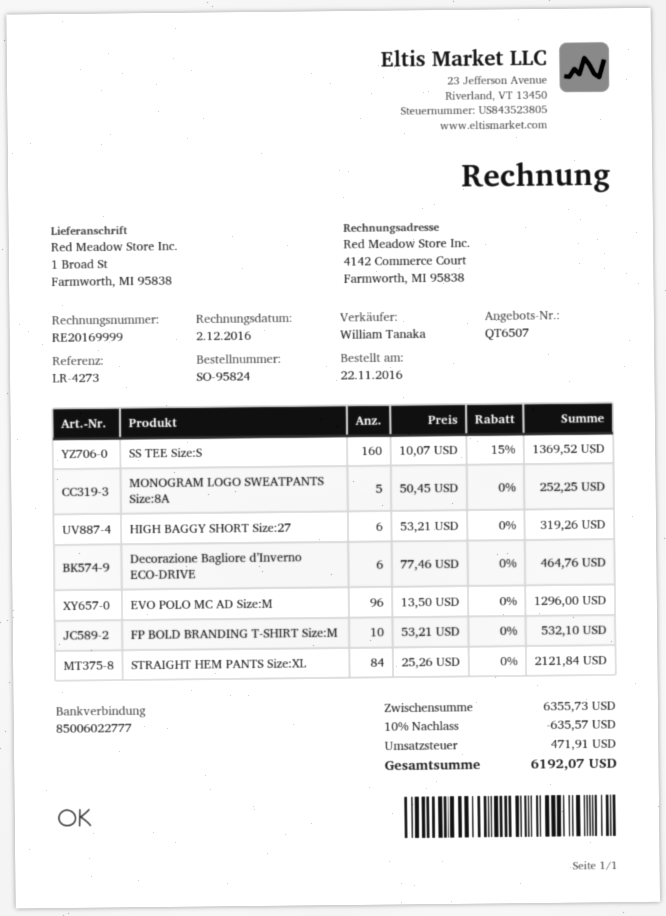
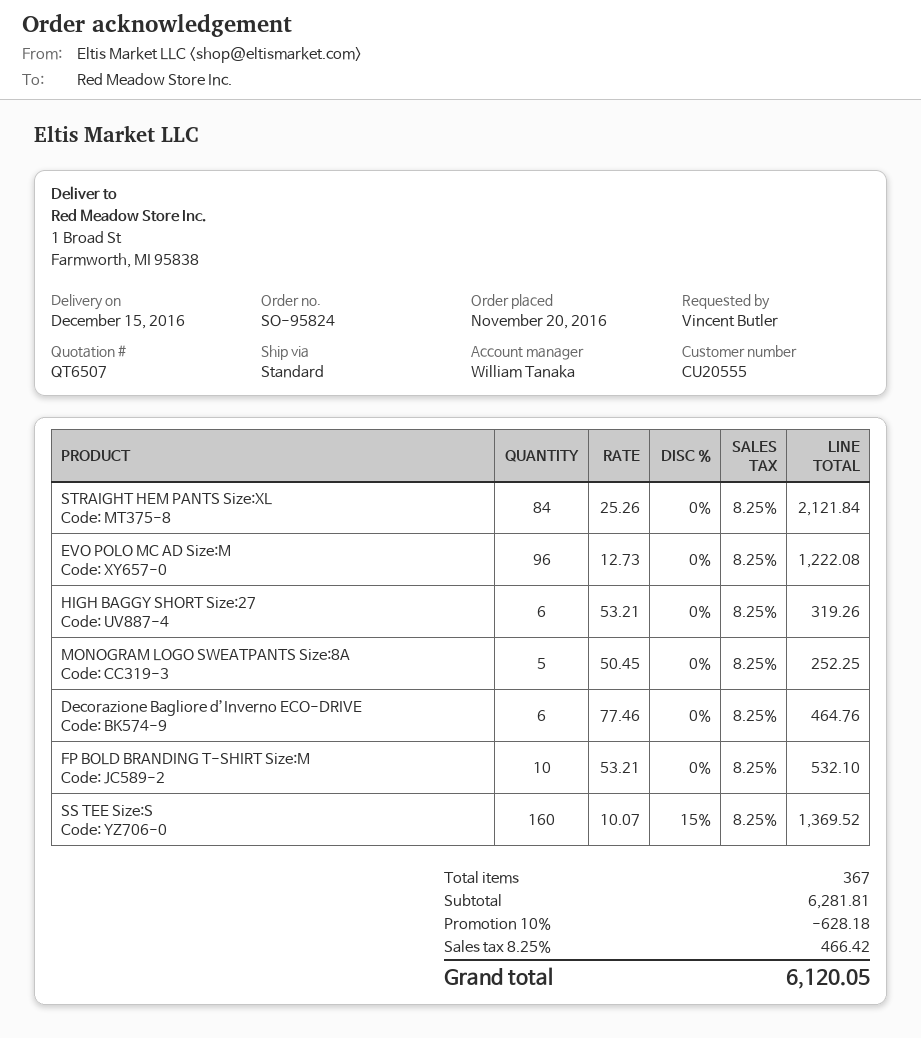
order date: 2016-11-22 -> 2016-11-20
EVO POLO MC AD Size:M: 96 x 13.50 = 1296.00 -> 96 x 12.73 = 1222.08
subtotal: 6355.73 -> 6281.81
discount: 10% = 635.57 -> 10% = 628.18
tax: 471.91 -> 466.42
total: 6192.07 -> 6120.05

